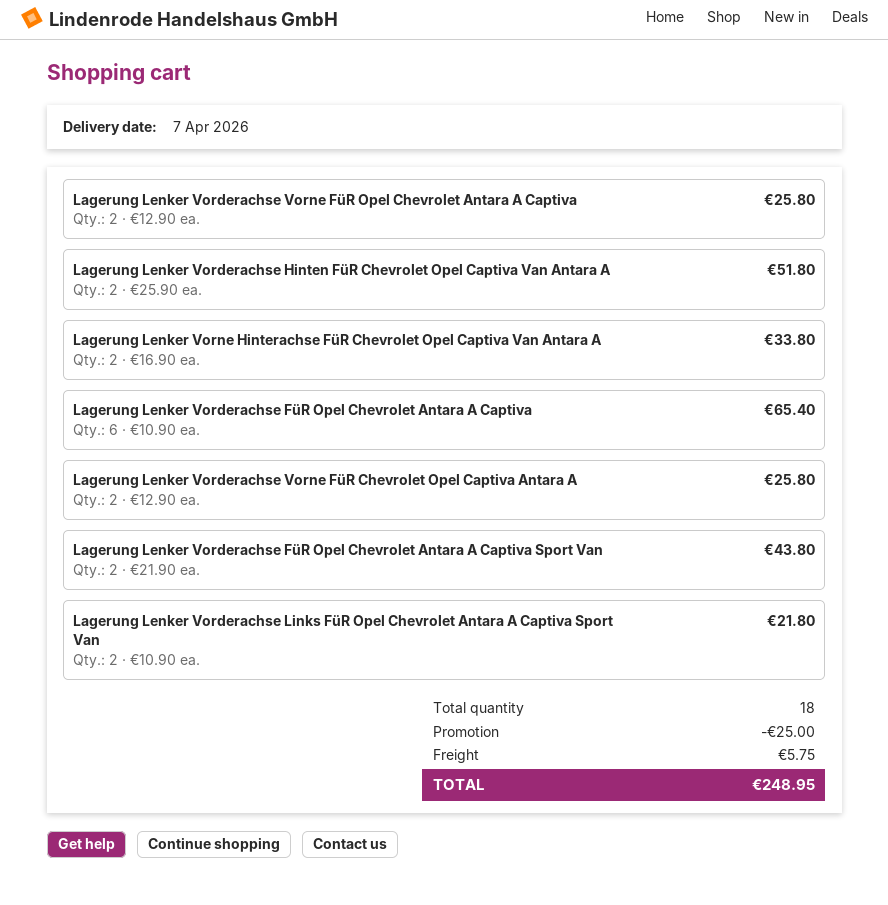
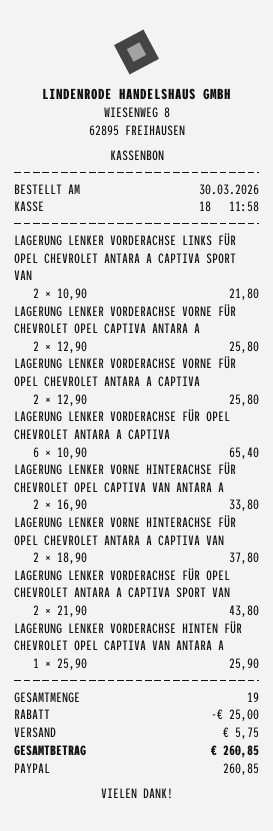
Lagerung Lenker Vorderachse Hinten FüR Chevrolet Opel Captiva Van Antara A: 2 x 25.90 = 51.80 -> 1 x 25.90 = 25.90
LAGERUNG LENKER VORNE HINTERACHSE FÜR OPEL CHEVROLET ANTARA A CAPTIVA VAN: none -> 2 x 18.90 = 37.80
total quantity: 18 -> 19
total: 248.95 -> 260.85

